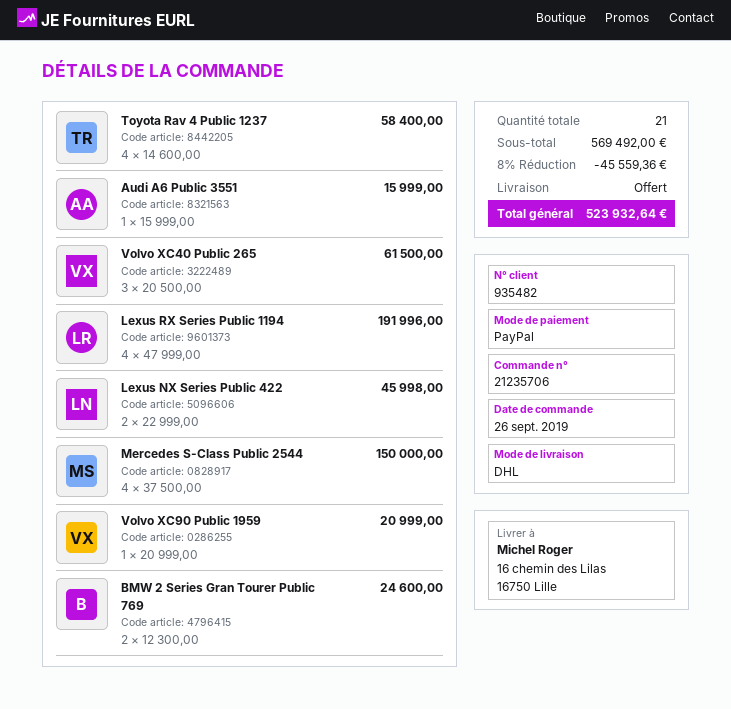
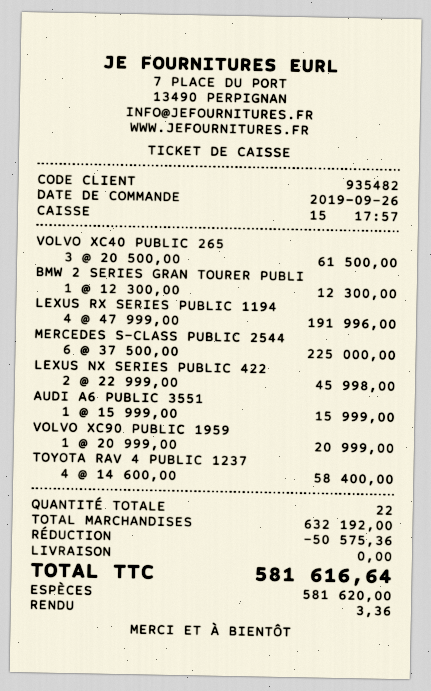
payment method: PayPal -> cash
Mercedes S-Class Public 2544: 4 x 37500.00 = 150000.00 -> 6 x 37500.00 = 225000.00
BMW 2 Series Gran Tourer Public 769: 2 x 12300.00 = 24600.00 -> 1 x 12300.00 = 12300.00
total quantity: 21 -> 22
subtotal: 569492.00 -> 632192.00
discount: 45559.36 -> 50575.36
total: 523932.64 -> 581616.64

